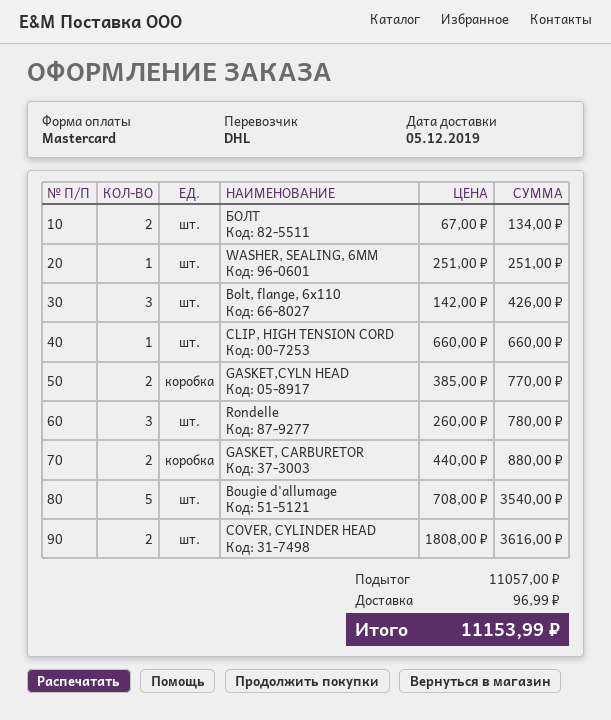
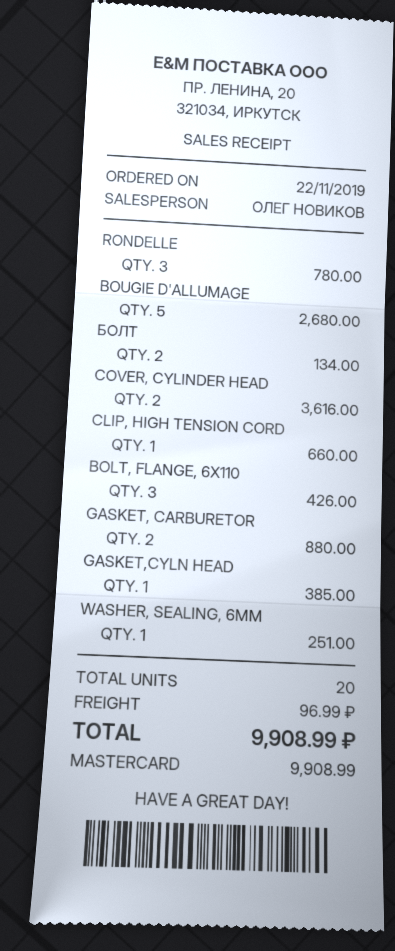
GASKET,CYLN HEAD: 2 for 770.00 -> 1 for 385.00
Bougie d'allumage: 5 for 3540.00 -> 5 for 2680.00
total: 11153.99 -> 9908.99

